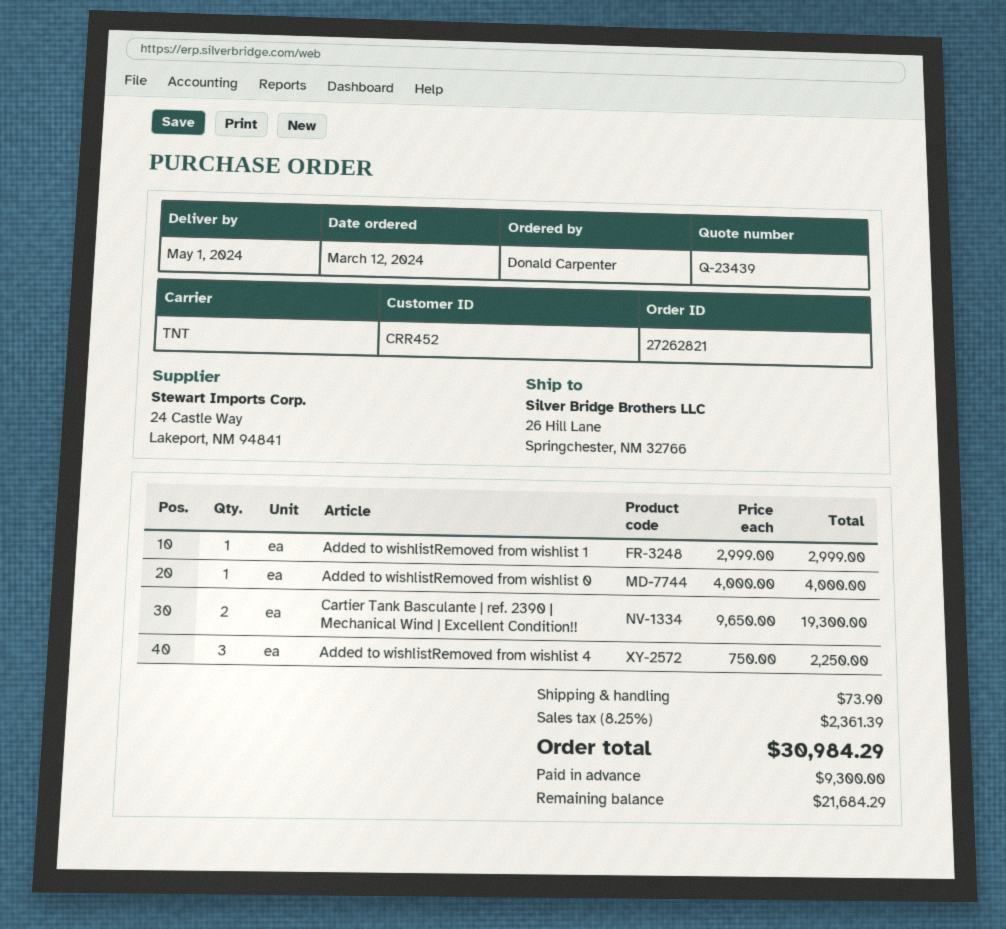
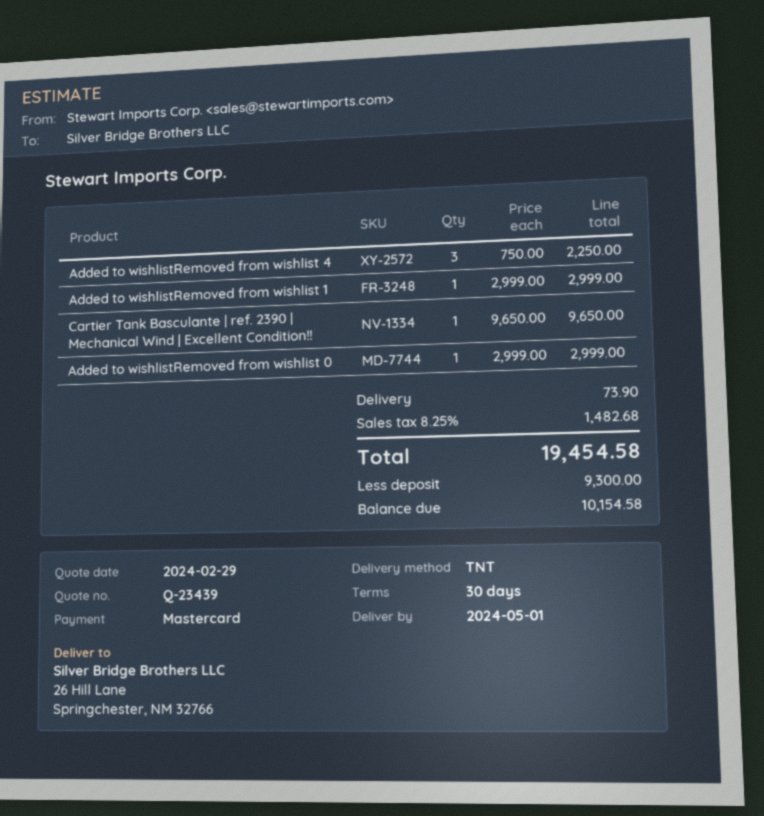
Added to wishlistRemoved from wishlist 0: 1 x 4000.00 = 4000.00 -> 1 x 2999.00 = 2999.00
Cartier Tank Basculante | ref. 2390 | Mechanical Wind | Excellent Condition!!: 2 x 9650.00 = 19300.00 -> 1 x 9650.00 = 9650.00
tax: 8.25% = 2361.39 -> 8.25% = 1482.68
total: 30984.29 -> 19454.58
balance: 21684.29 -> 10154.58

